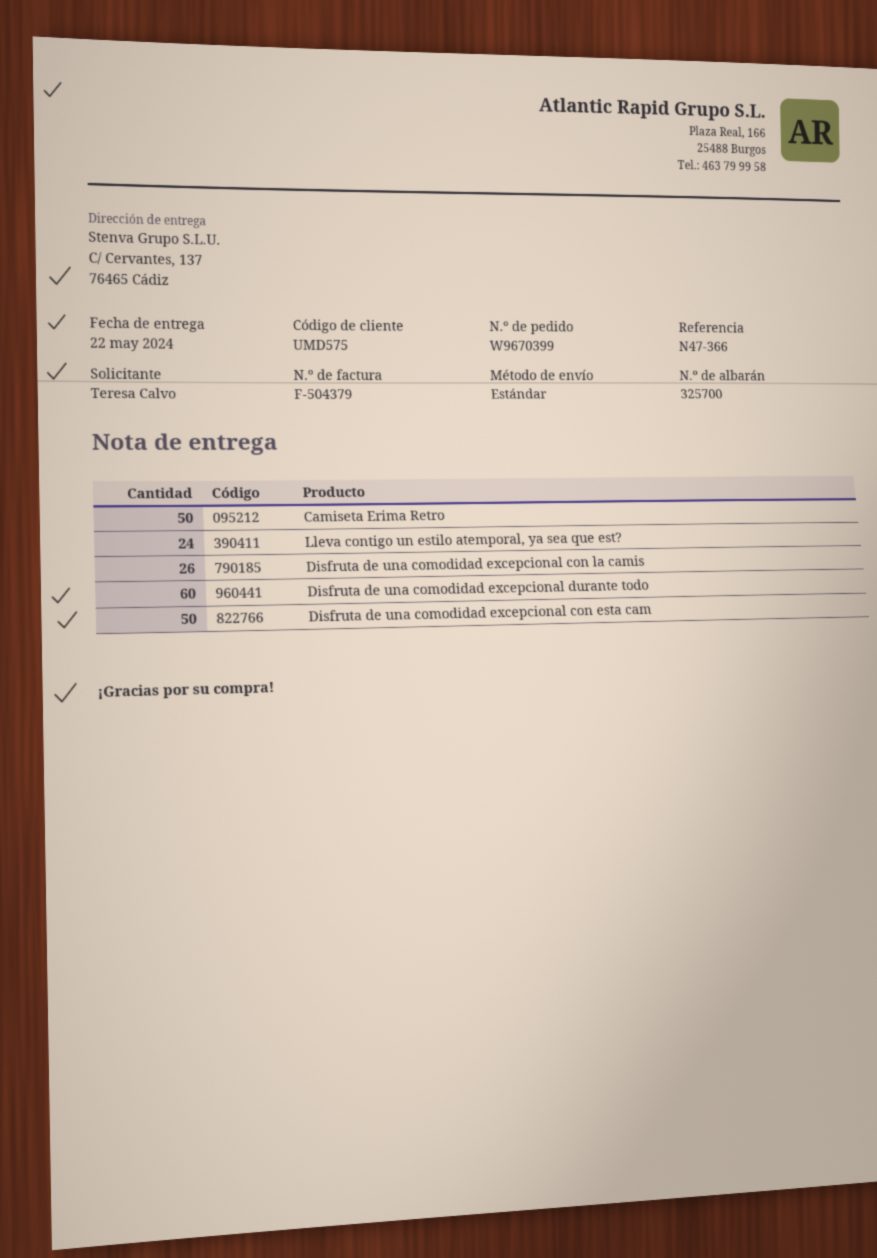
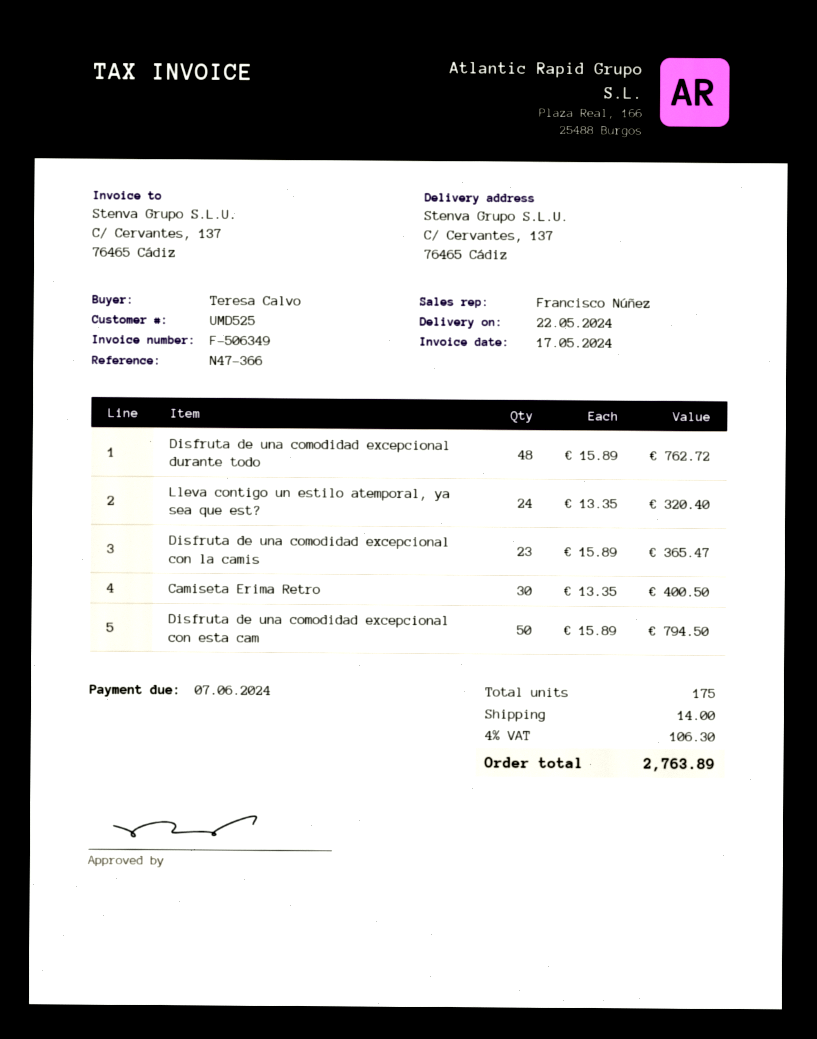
invoice number: F-504379 -> F-506349
customer number: UMD575 -> UMD525
Camiseta Erima Retro: 50 -> 30
Disfruta de una comodidad excepcional con la camis: 26 -> 23
Disfruta de una comodidad excepcional durante todo: 60 -> 48

